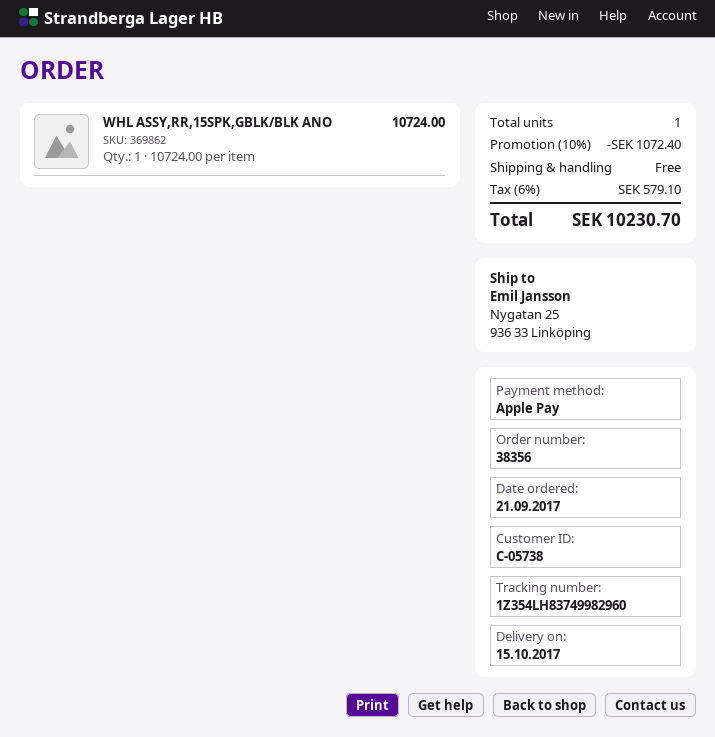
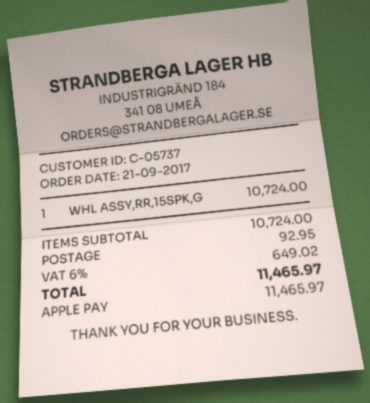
customer number: C-05738 -> C-05737
discount: 10% = 1072.40 -> none
shipping: 0.00 -> 92.95
tax: 6% = 579.10 -> 6% = 649.02
total: 10230.70 -> 11465.97

